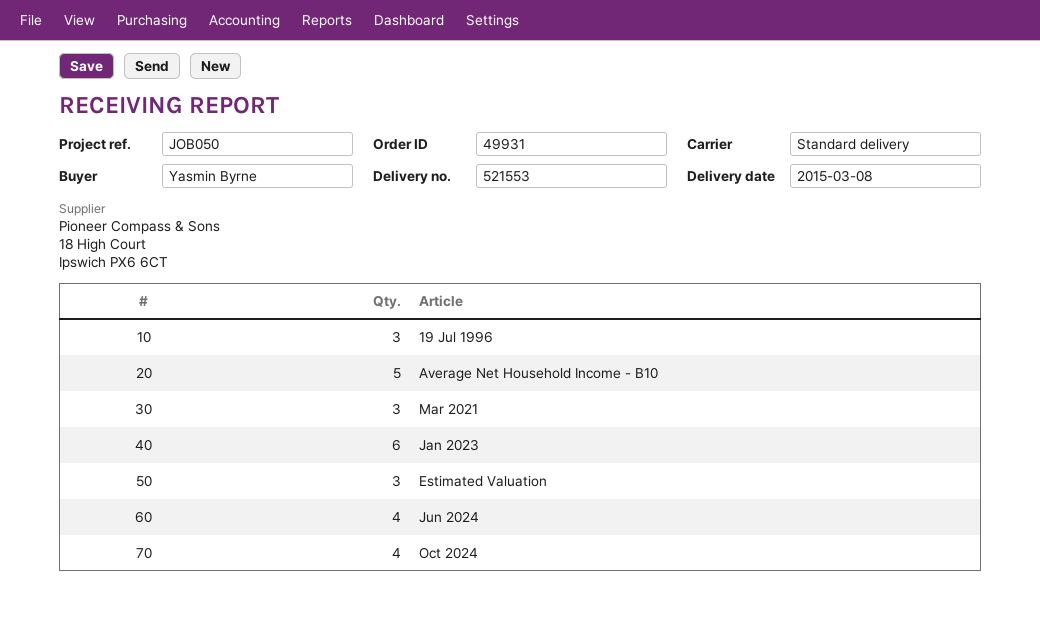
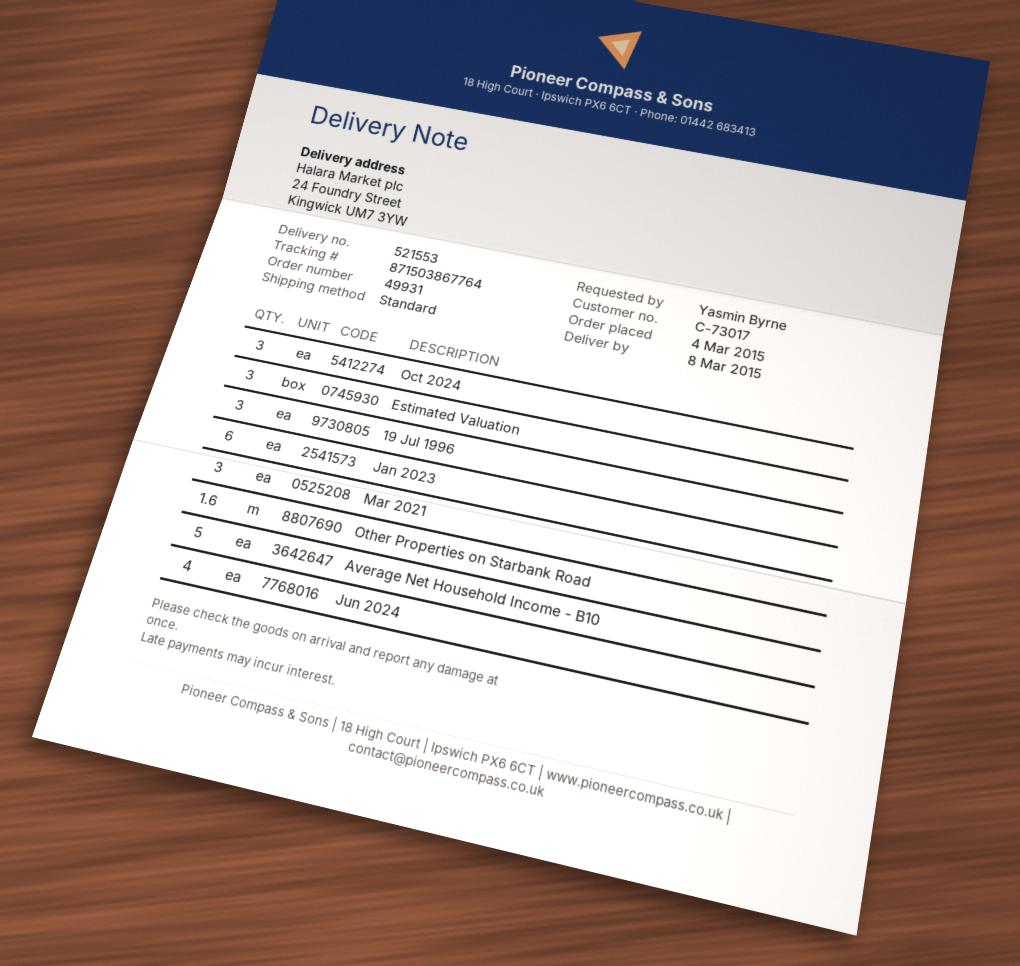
Oct 2024: 4 -> 3
Other Properties on Starbank Road: none -> 1.6

